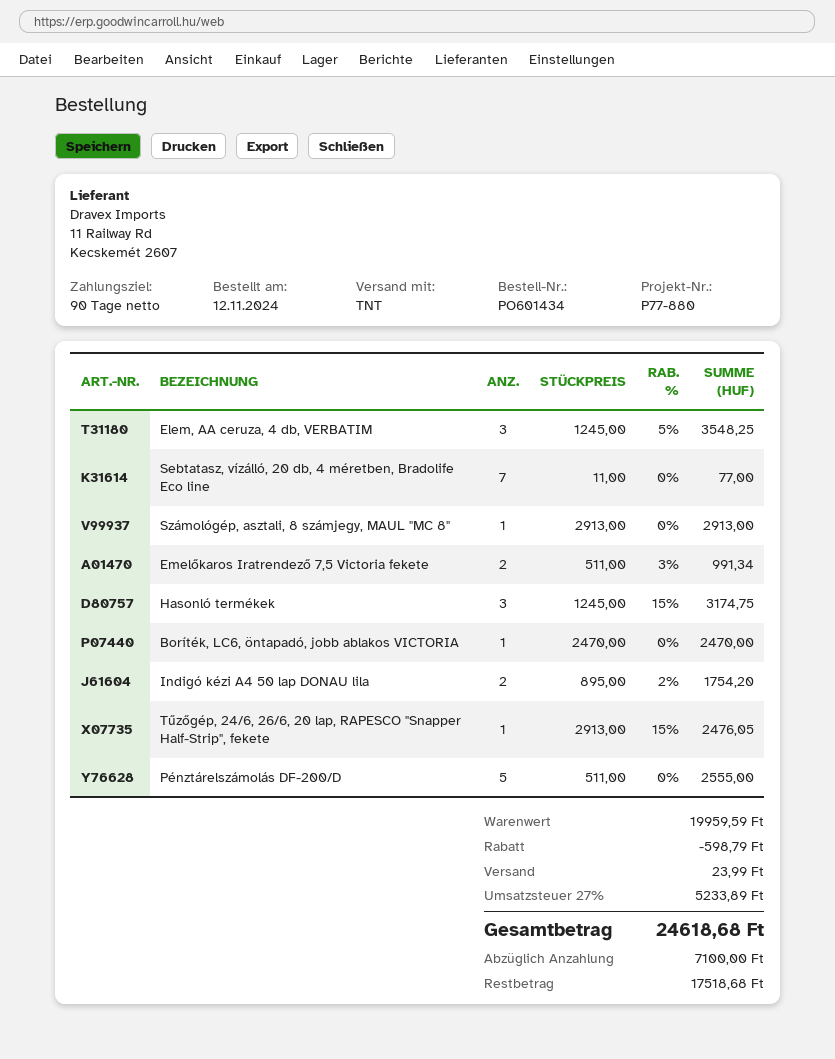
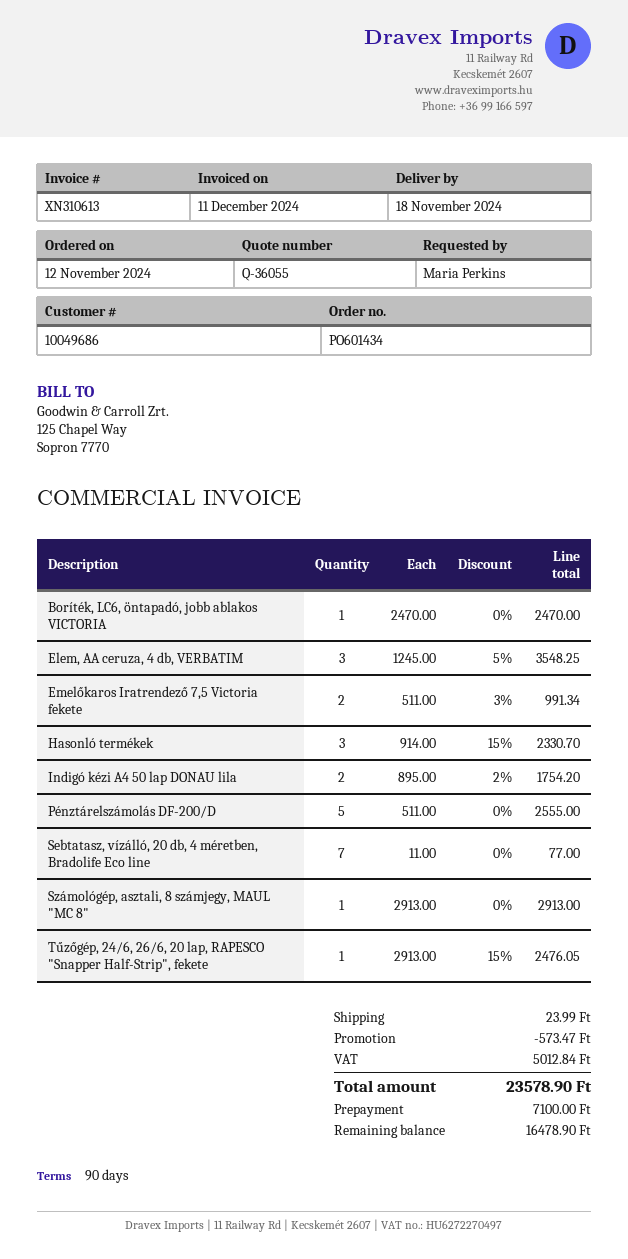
Hasonló termékek: 3 x 1245.00 - 15% = 3174.75 -> 3 x 914.00 - 15% = 2330.70
discount: 598.79 -> 573.47
tax: 5233.89 -> 5012.84
total: 24618.68 -> 23578.90
balance: 17518.68 -> 16478.90

